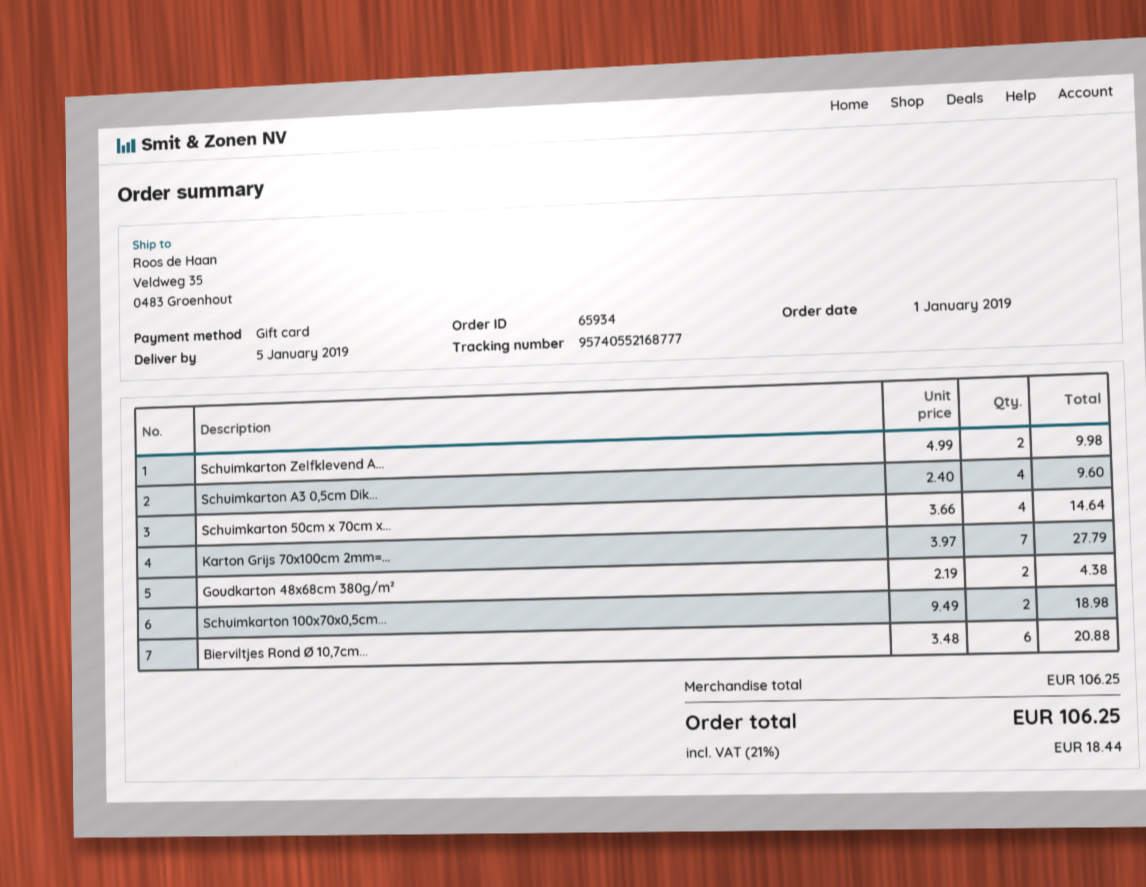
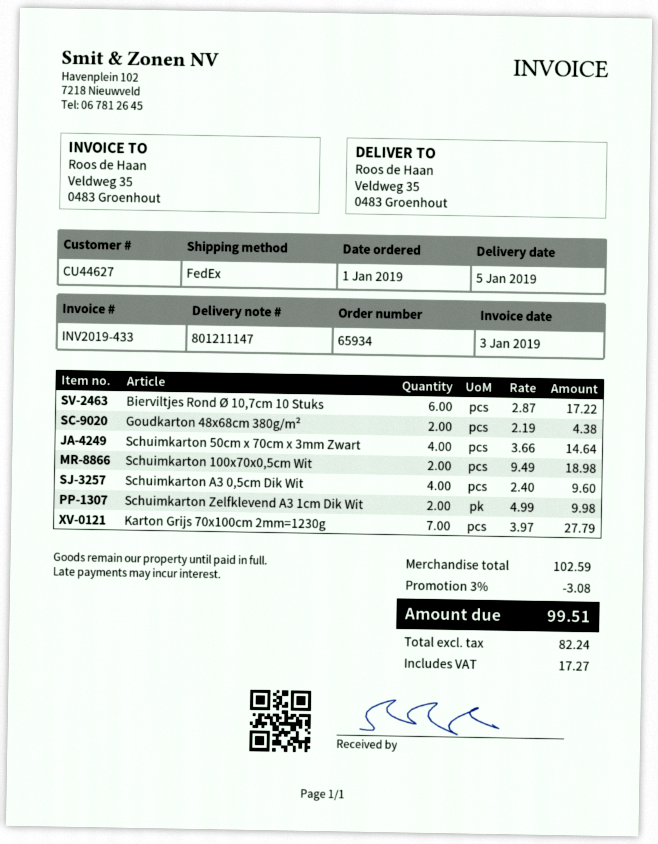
Bierviltjes Rond Ø 10,7cm...: 6 x 3.48 = 20.88 -> 6 x 2.87 = 17.22
subtotal: 106.25 -> 102.59
discount: none -> 3% = 3.08
tax: 18.44 -> 17.27
total: 106.25 -> 99.51

